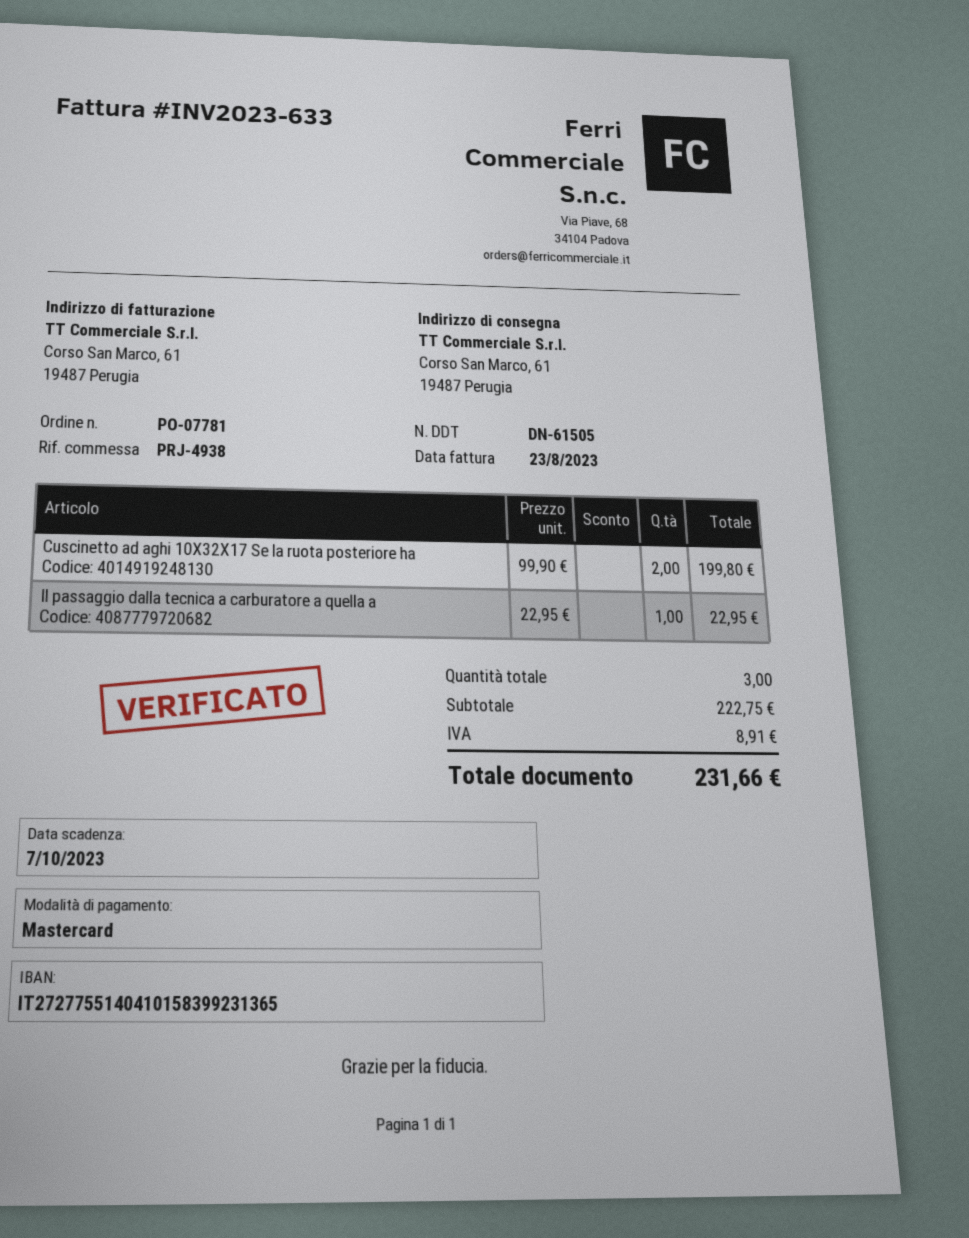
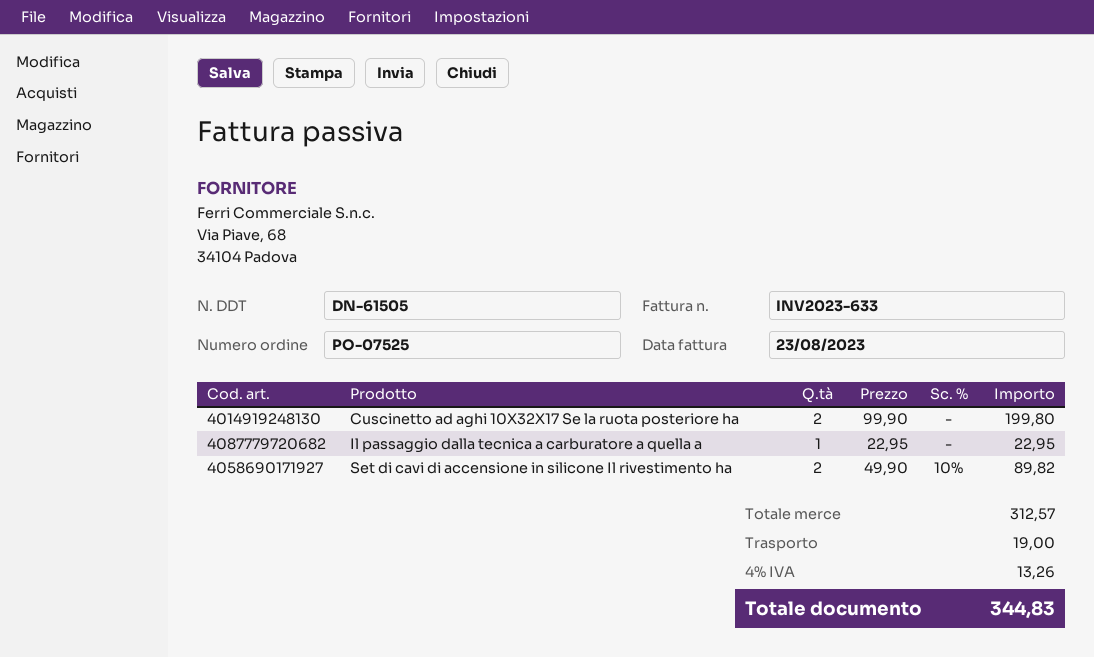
order number: PO-07781 -> PO-07525
Set di cavi di accensione in silicone Il rivestimento ha: none -> 2 x 49.90 - 10% = 89.82
subtotal: 222.75 -> 312.57
shipping: none -> 19.00
tax: 8.91 -> 13.26
total: 231.66 -> 344.83

